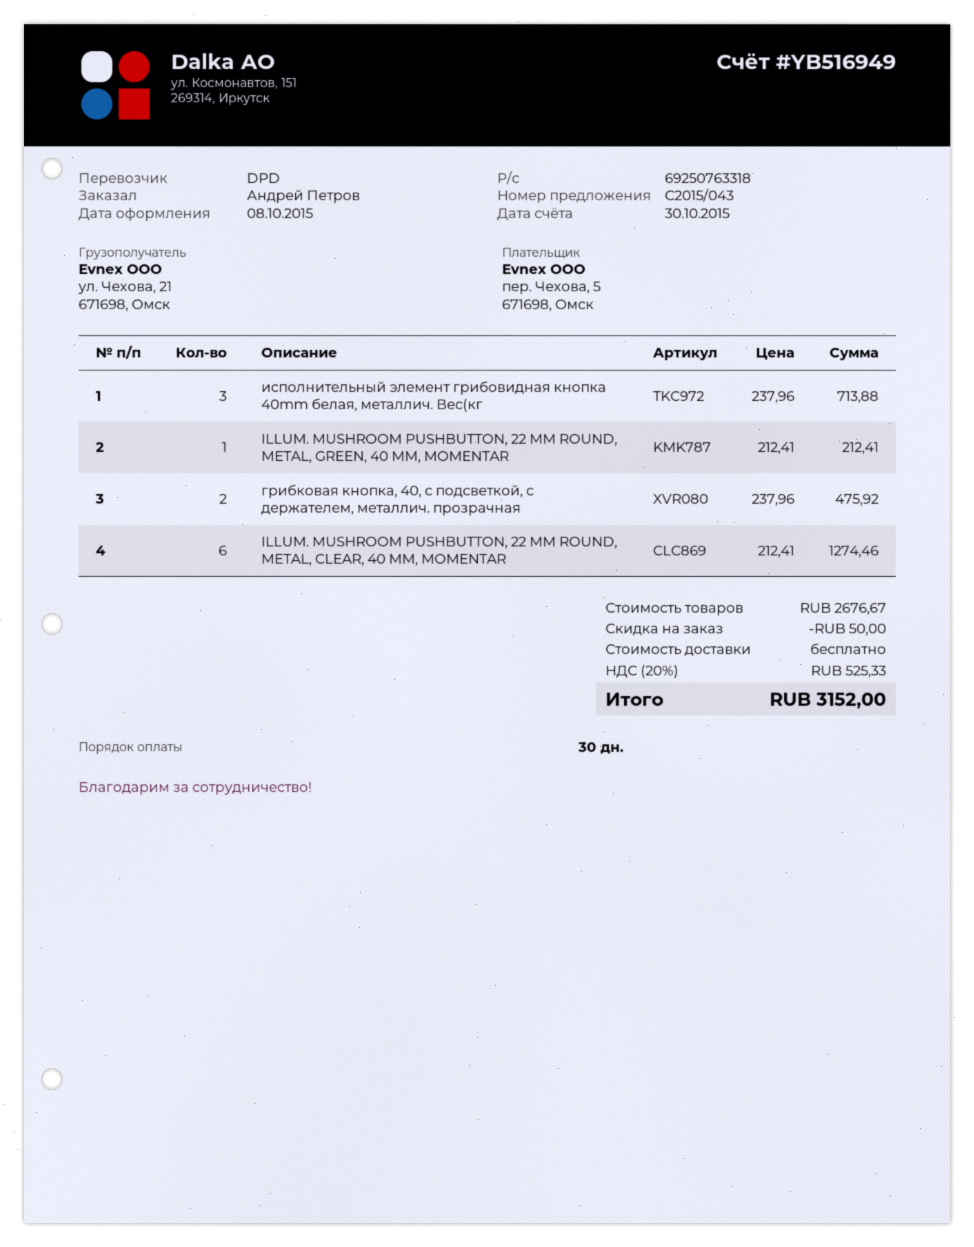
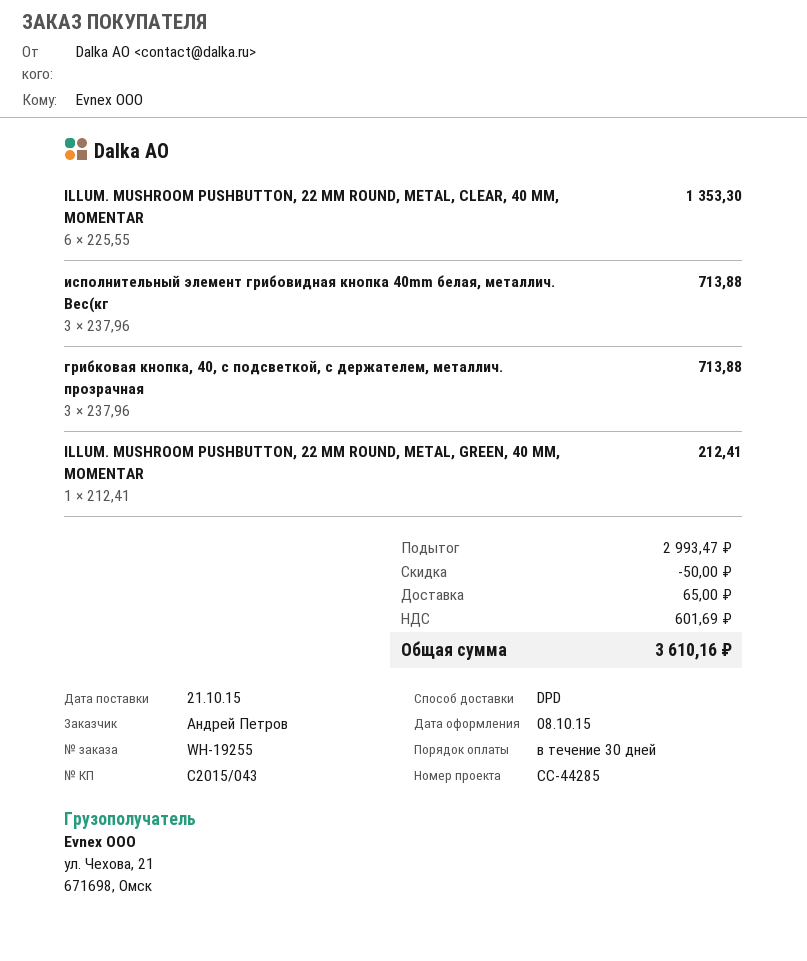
грибковая кнопка, 40, с подсветкой, с держателем, металлич. прозрачная: 2 x 237.96 = 475.92 -> 3 x 237.96 = 713.88
ILLUM. MUSHROOM PUSHBUTTON, 22 MM ROUND, METAL, CLEAR, 40 MM, MOMENTAR: 6 x 212.41 = 1274.46 -> 6 x 225.55 = 1353.30
subtotal: 2676.67 -> 2993.47
shipping: 0.00 -> 65.00
tax: 525.33 -> 601.69
total: 3152.00 -> 3610.16

